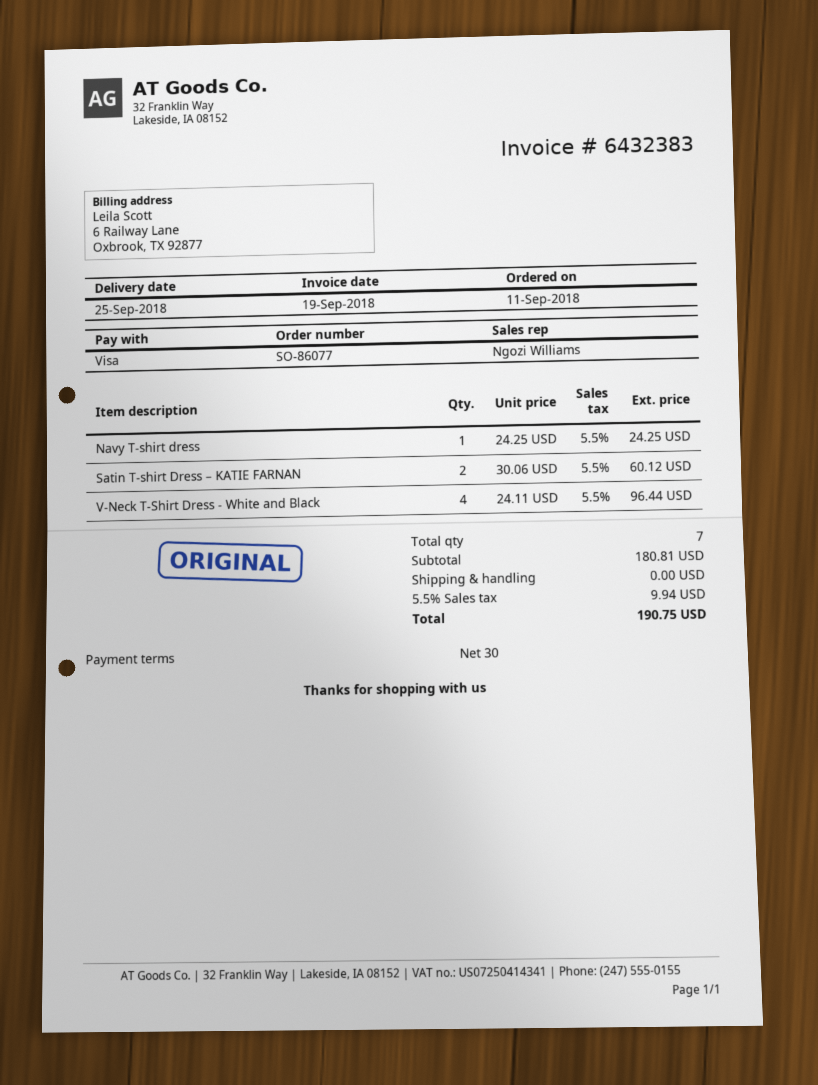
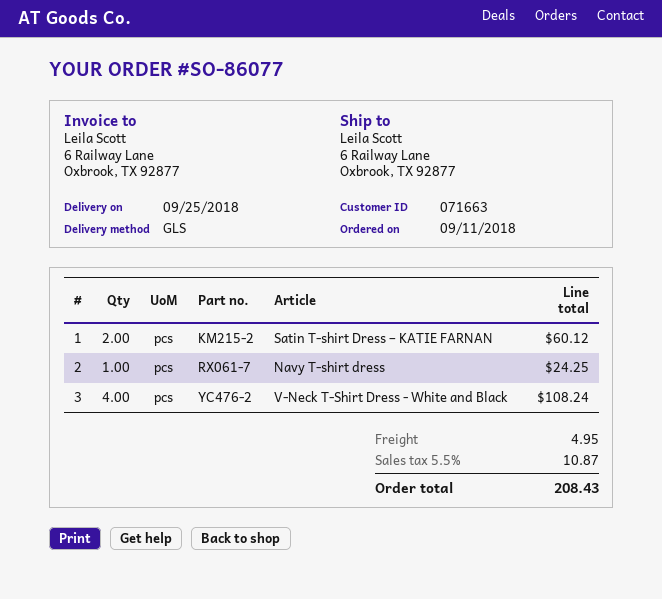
V-Neck T-Shirt Dress - White and Black: 4 for 96.44 -> 4 for 108.24
shipping: 0.00 -> 4.95
tax: 5.5% = 9.94 -> 5.5% = 10.87
total: 190.75 -> 208.43

